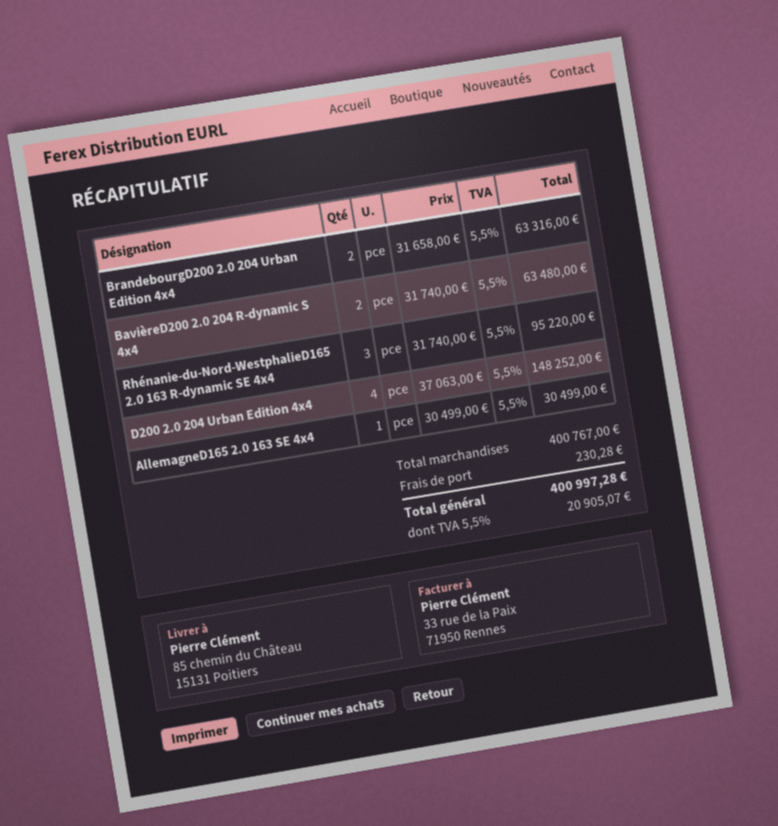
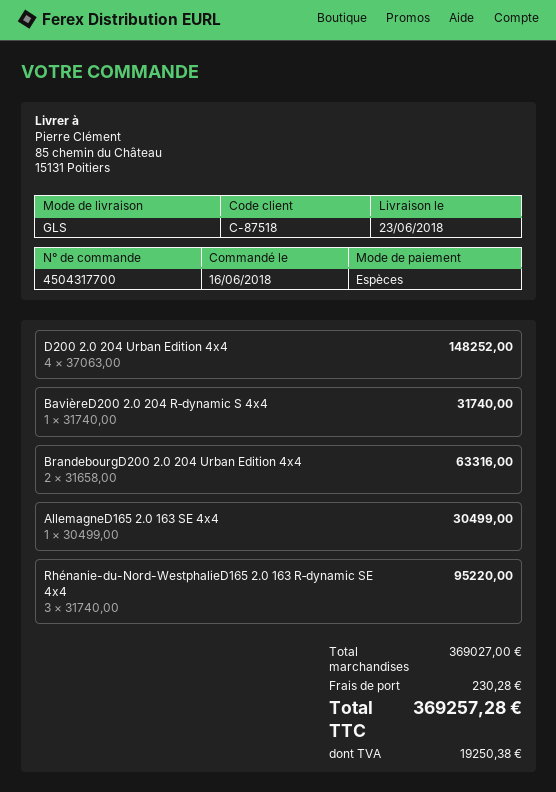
BavièreD200 2.0 204 R‑dynamic S 4x4: 2 x 31740.00 = 63480.00 -> 1 x 31740.00 = 31740.00
subtotal: 400767.00 -> 369027.00
tax: 20905.07 -> 19250.38
total: 400997.28 -> 369257.28

